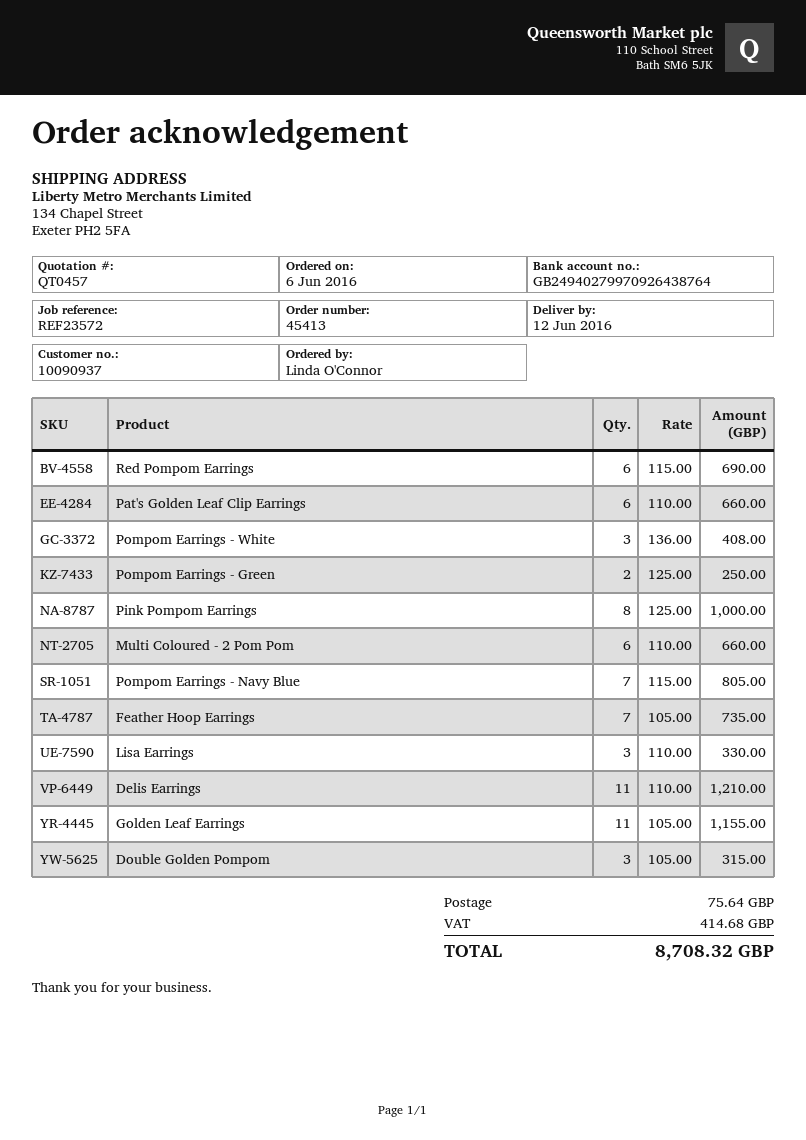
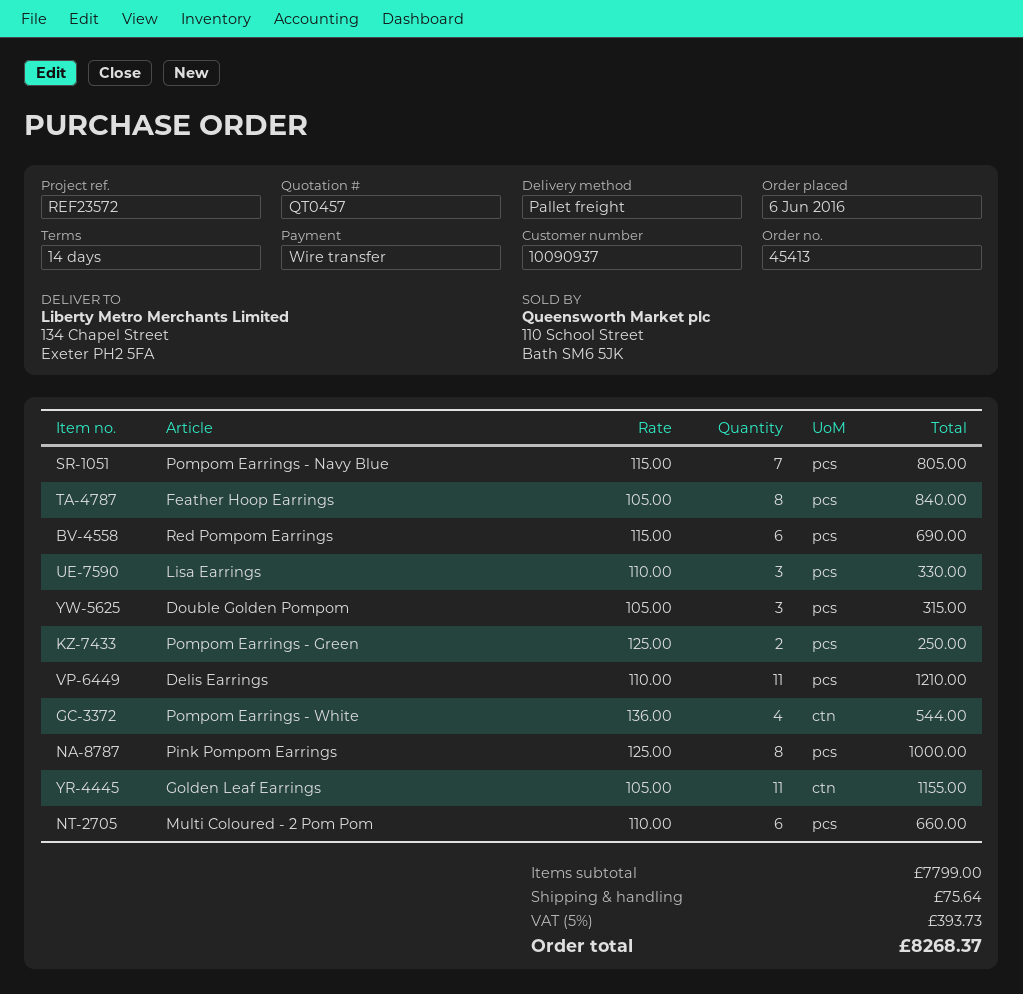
Pat's Golden Leaf Clip Earrings: 6 x 110.00 = 660.00 -> none
Pompom Earrings - White: 3 x 136.00 = 408.00 -> 4 x 136.00 = 544.00
Feather Hoop Earrings: 7 x 105.00 = 735.00 -> 8 x 105.00 = 840.00
tax: 414.68 -> 393.73
total: 8708.32 -> 8268.37

